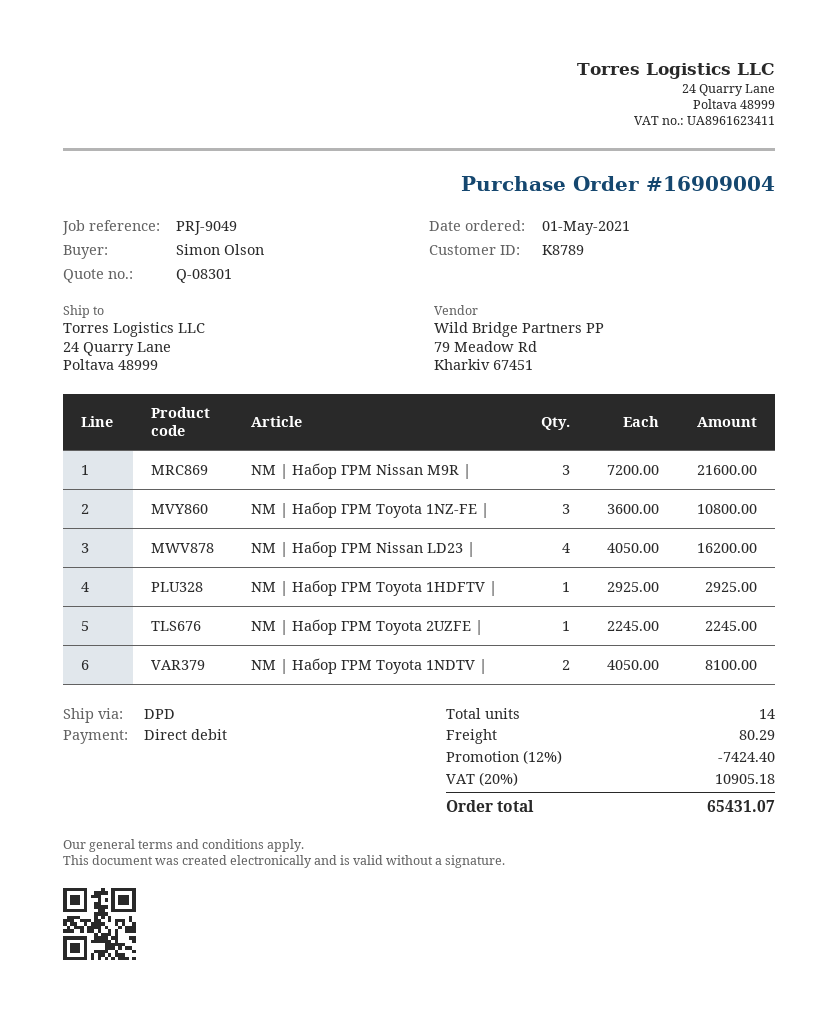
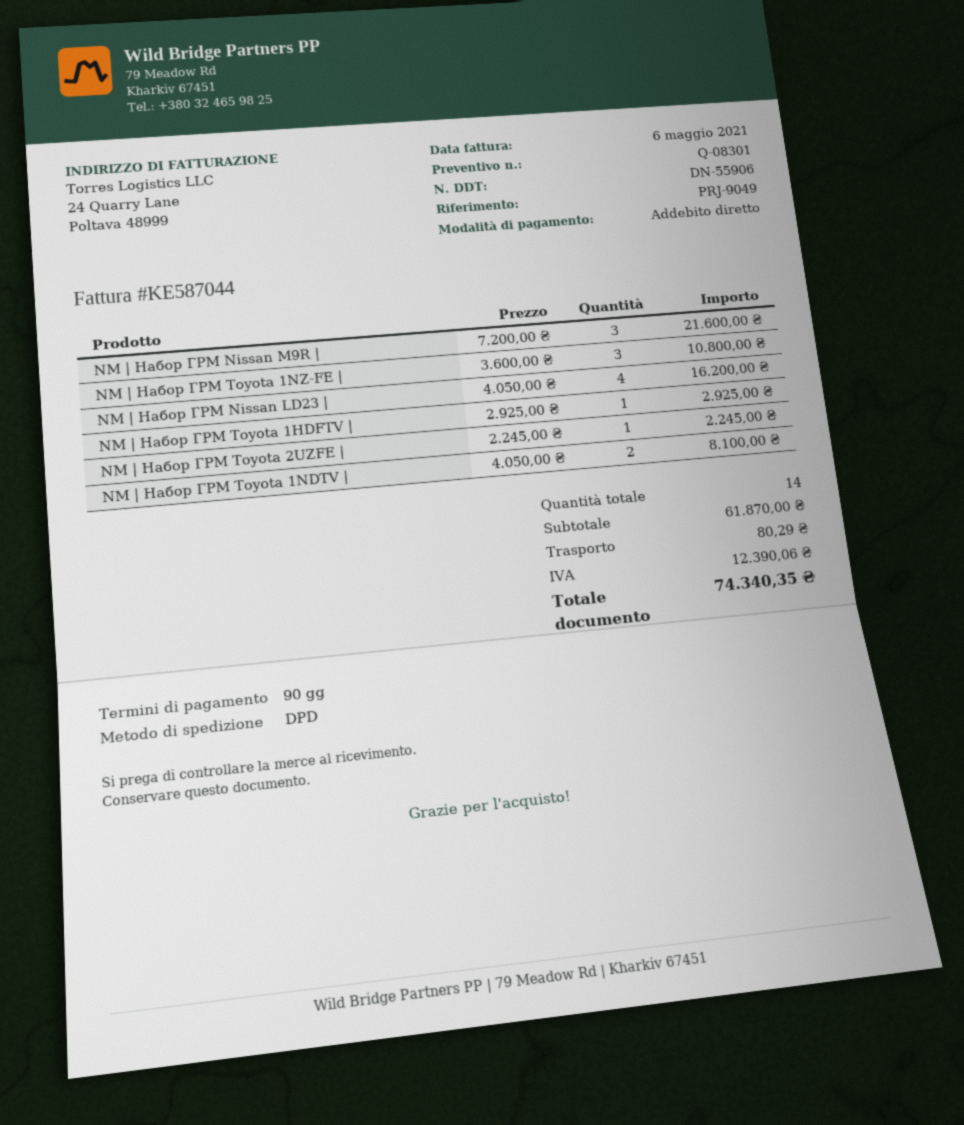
discount: 12% = 7424.40 -> none
tax: 10905.18 -> 12390.06
total: 65431.07 -> 74340.35

